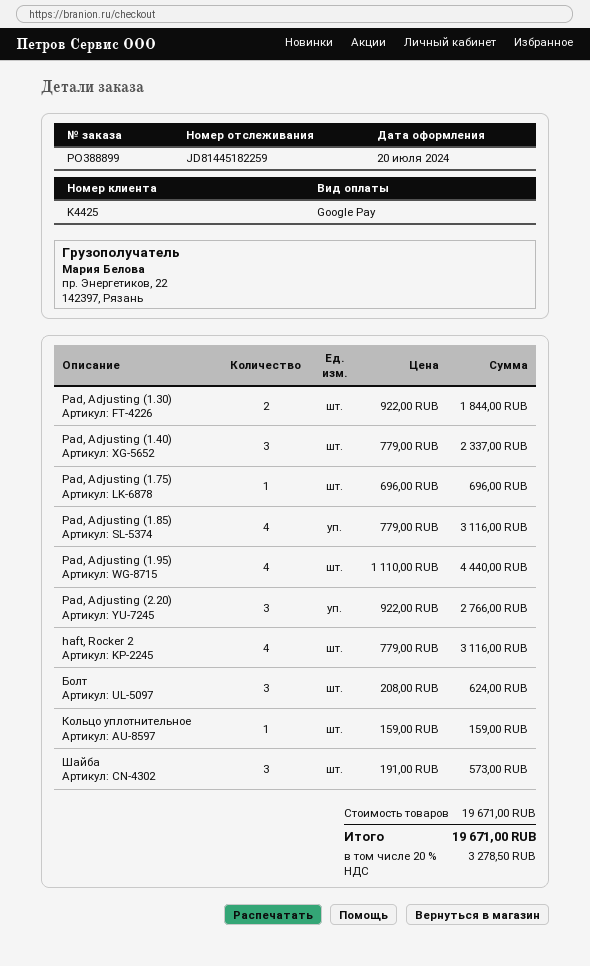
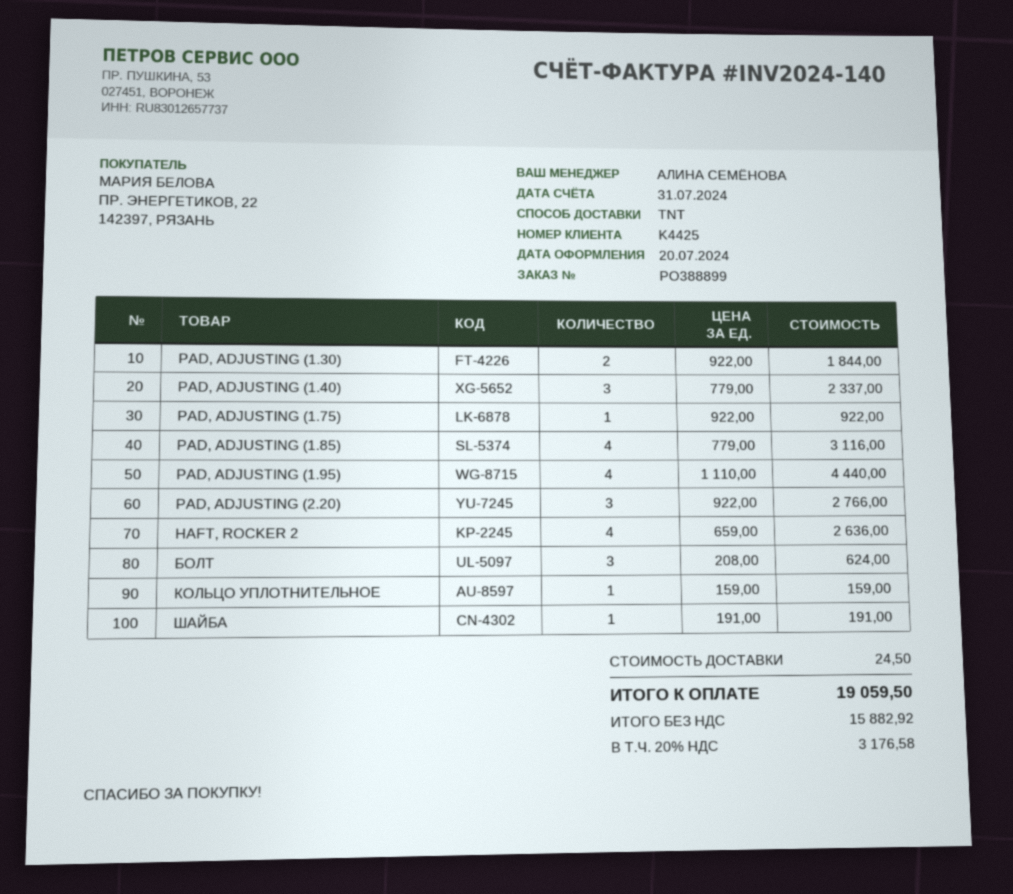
Pad, Adjusting (1.75): 1 x 696.00 = 696.00 -> 1 x 922.00 = 922.00
haft, Rocker 2: 4 x 779.00 = 3116.00 -> 4 x 659.00 = 2636.00
Шайба: 3 x 191.00 = 573.00 -> 1 x 191.00 = 191.00
shipping: none -> 24.50
tax: 20% = 3278.50 -> 20% = 3176.58
total: 19671.00 -> 19059.50

